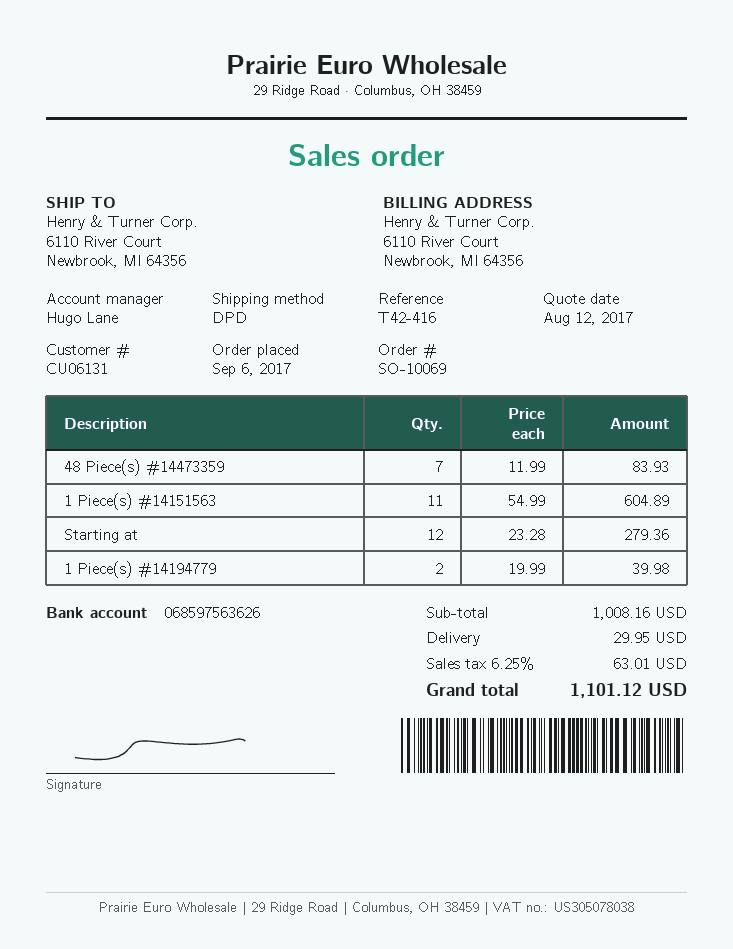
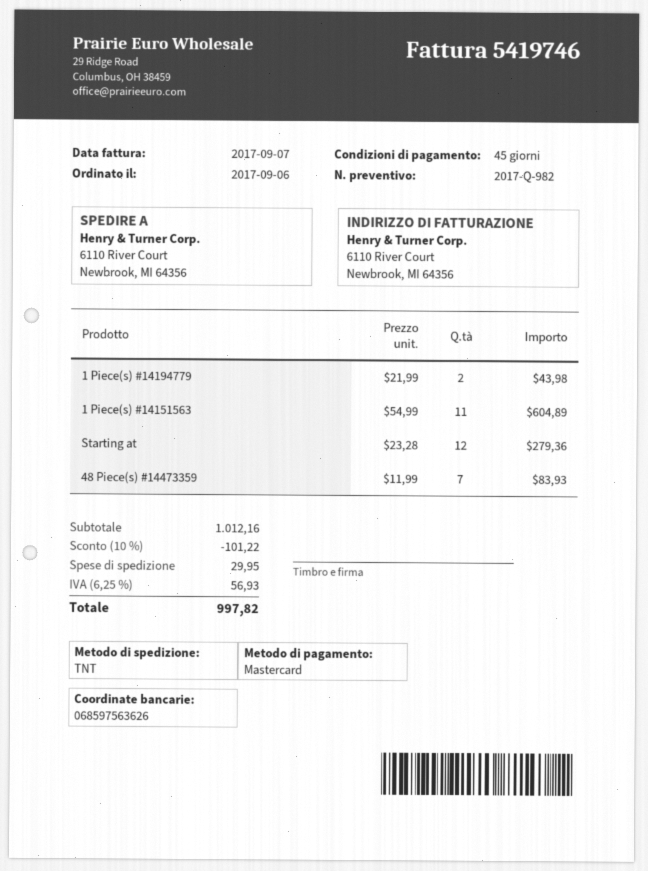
shipping method: DPD -> TNT
1 Piece(s) #14194779: 2 x 19.99 = 39.98 -> 2 x 21.99 = 43.98
subtotal: 1008.16 -> 1012.16
discount: none -> 10% = 101.22
tax: 6.25% = 63.01 -> 6.25% = 56.93
total: 1101.12 -> 997.82

